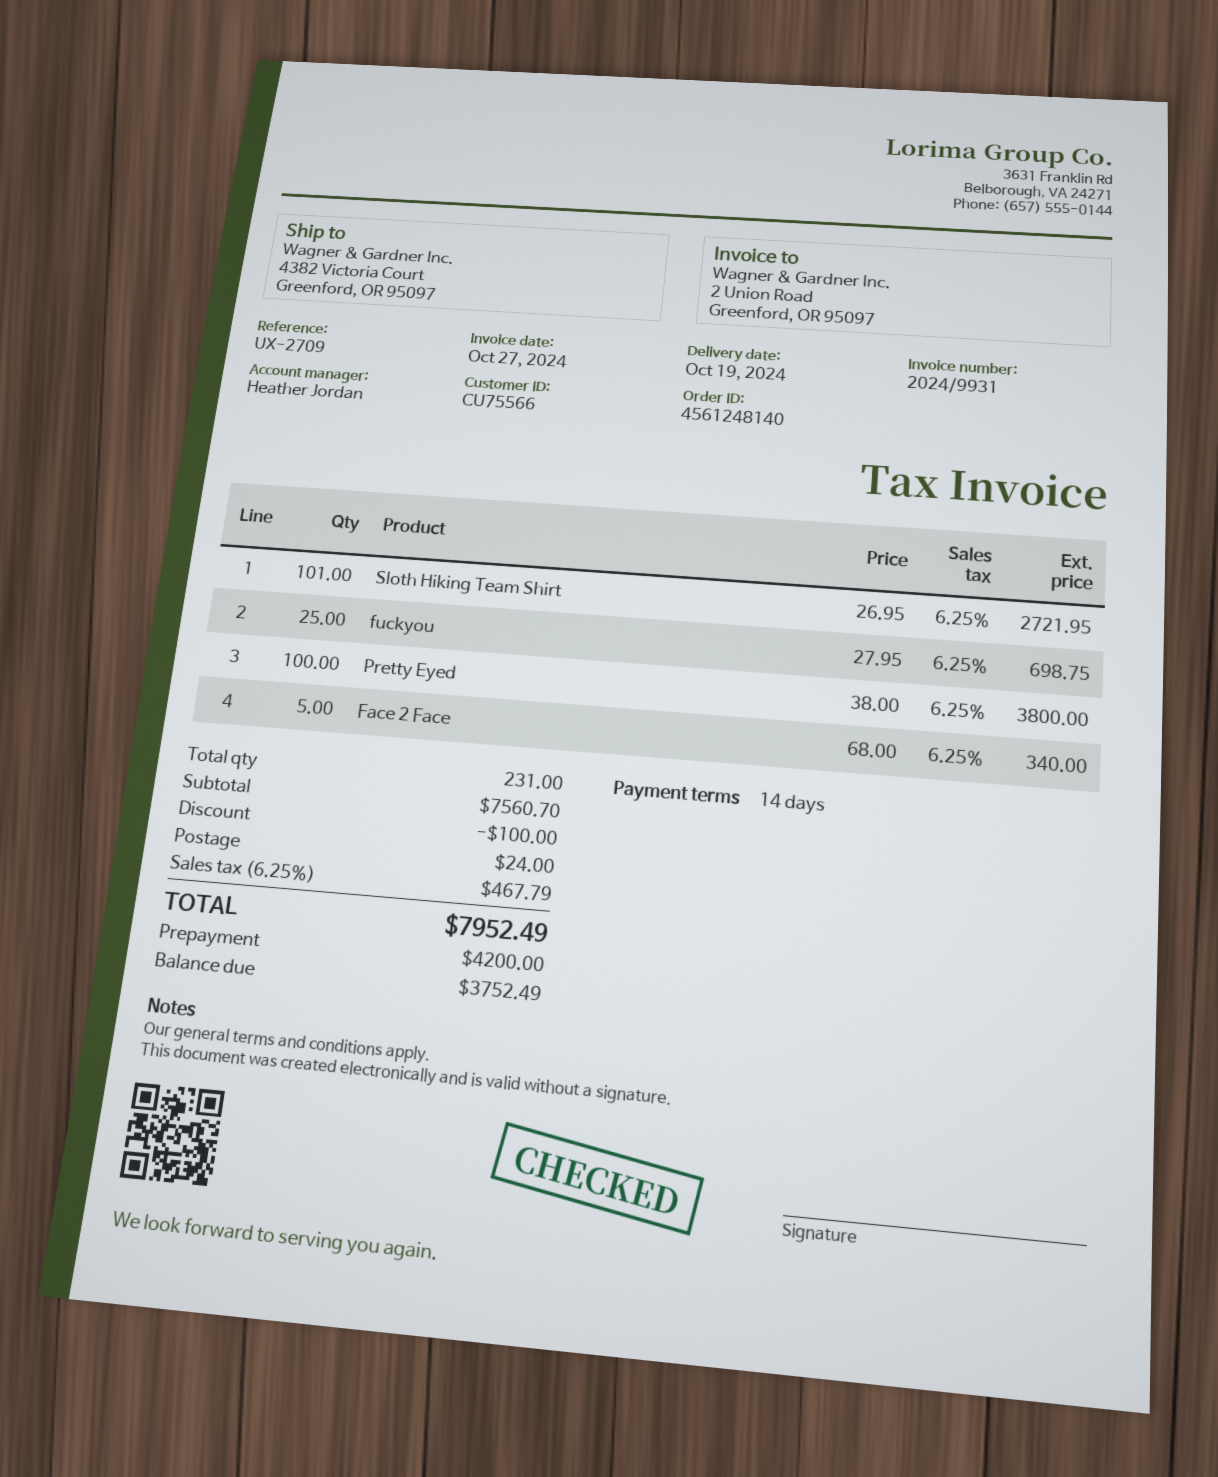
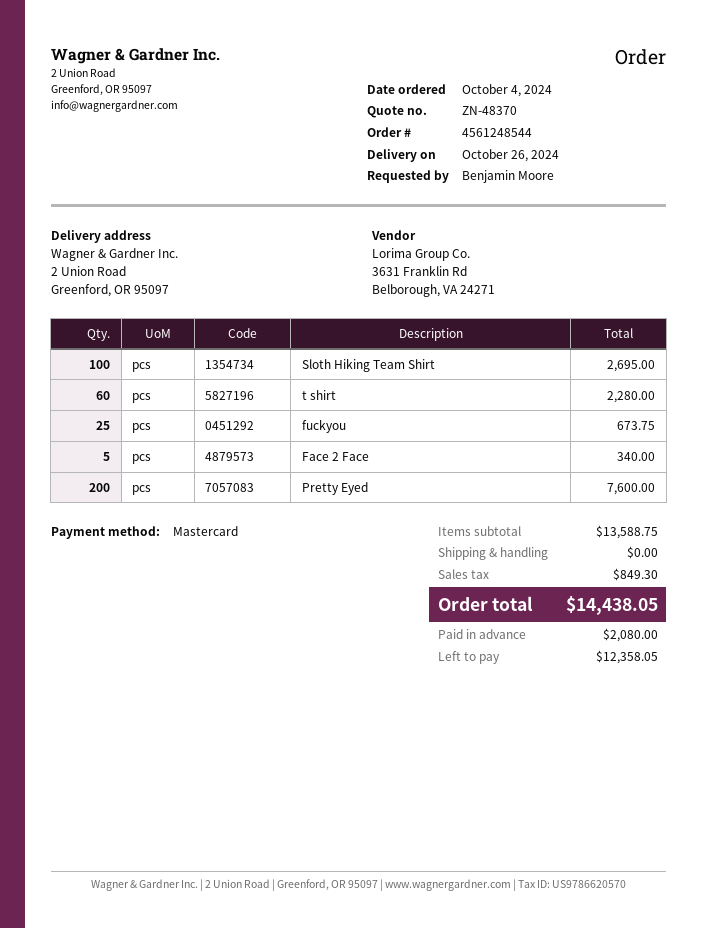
order number: 4561248140 -> 4561248544
delivery date: 2024-10-19 -> 2024-10-26
ship to: 4382 Victoria Court, Greenford, OR 95097 -> 2 Union Road, Greenford, OR 95097
Sloth Hiking Team Shirt: 101 for 2721.95 -> 100 for 2695.00
fuckyou: 25 for 698.75 -> 25 for 673.75
Pretty Eyed: 100 for 3800.00 -> 200 for 7600.00
t shirt: none -> 60 for 2280.00
subtotal: 7560.70 -> 13588.75
discount: 100.00 -> none
shipping: 24.00 -> 0.00
tax: 467.79 -> 849.30
total: 7952.49 -> 14438.05
deposit: 4200.00 -> 2080.00
balance: 3752.49 -> 12358.05

